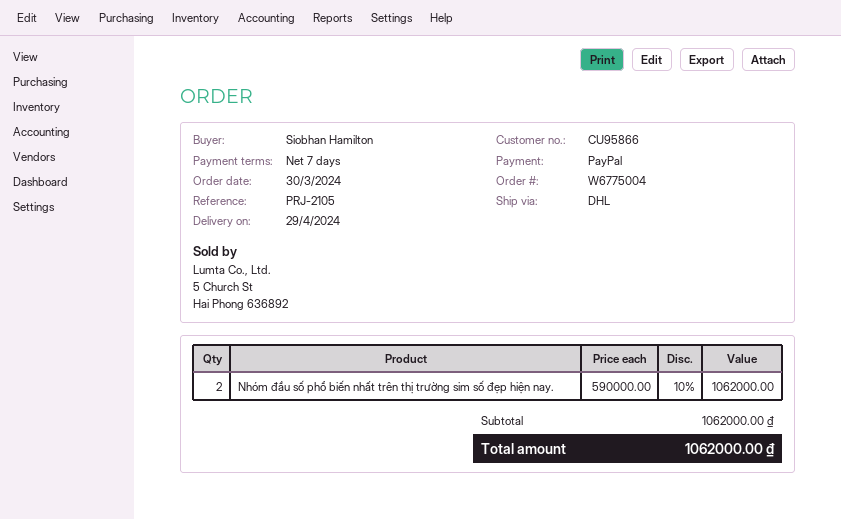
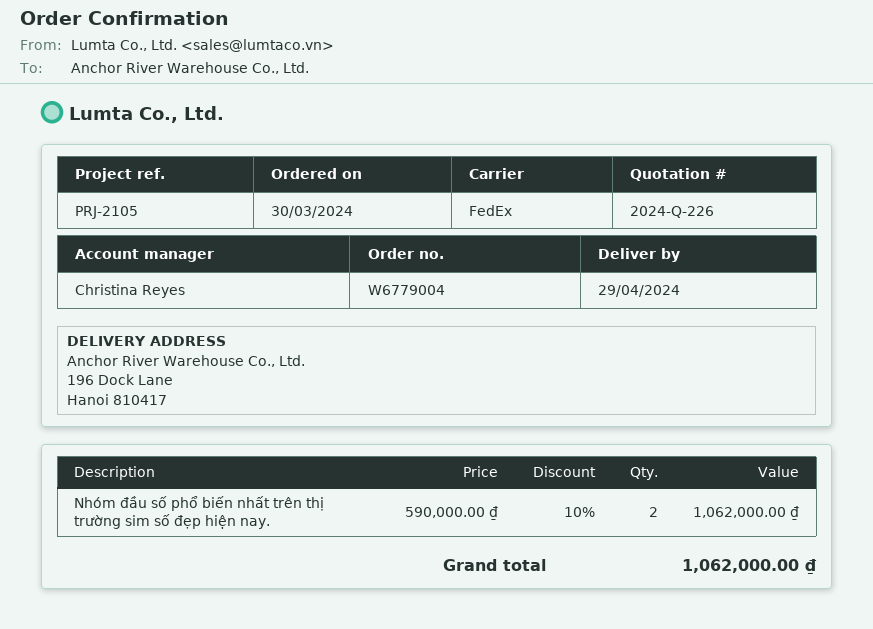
order number: W6775004 -> W6779004
shipping method: DHL -> FedEx

